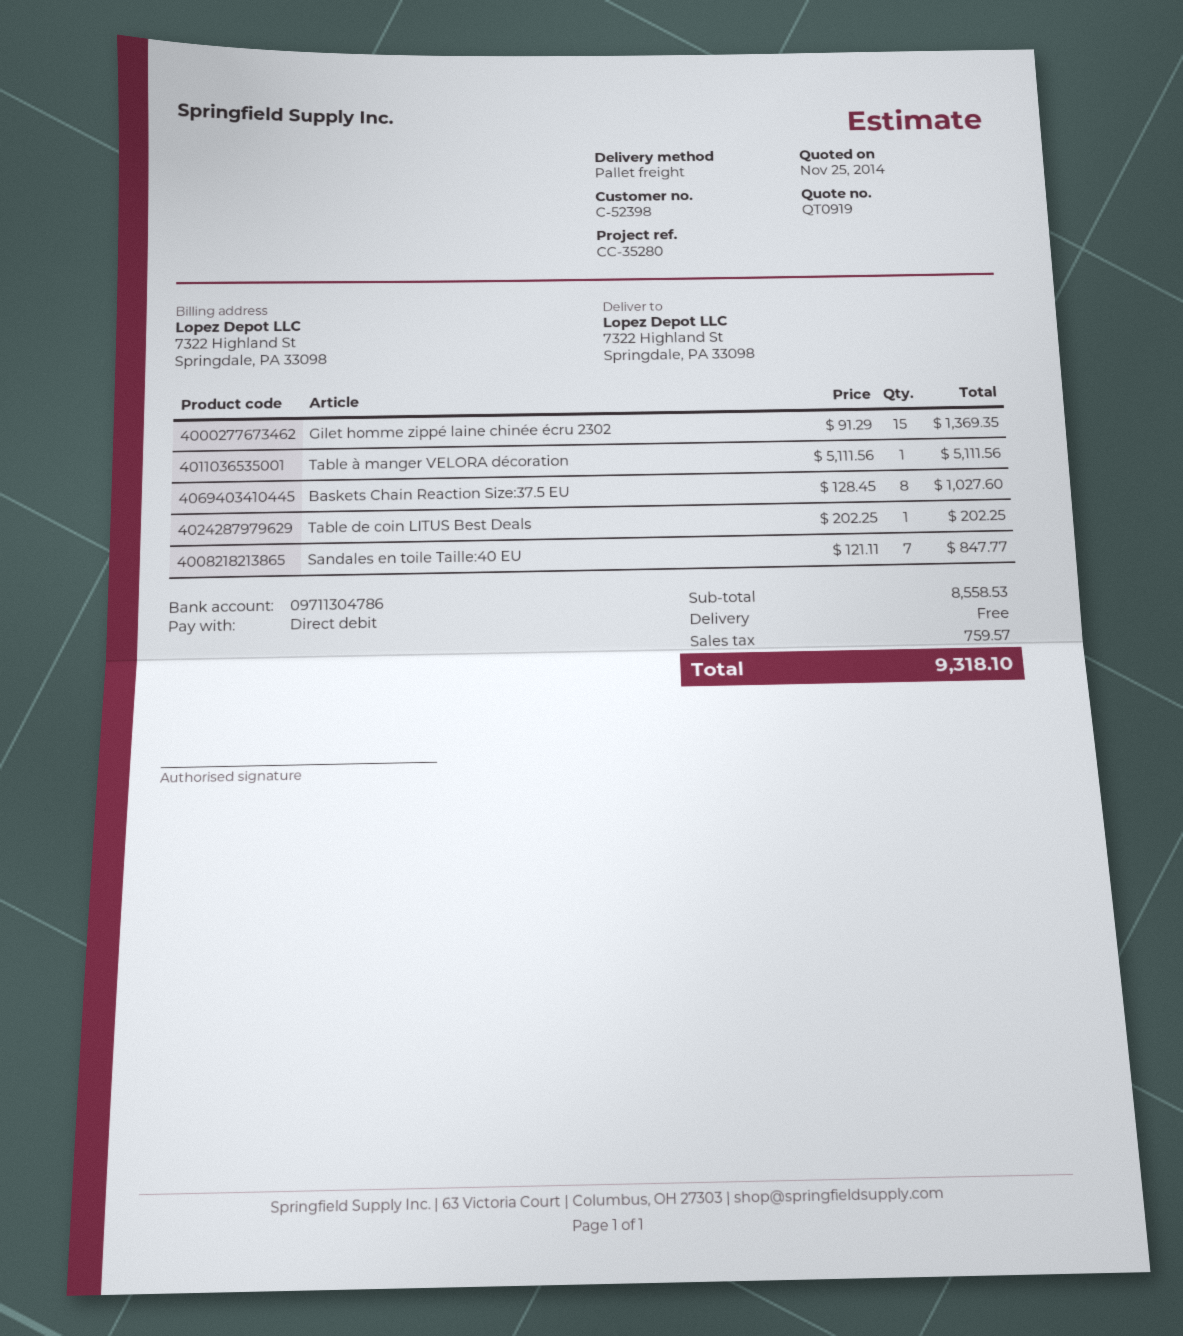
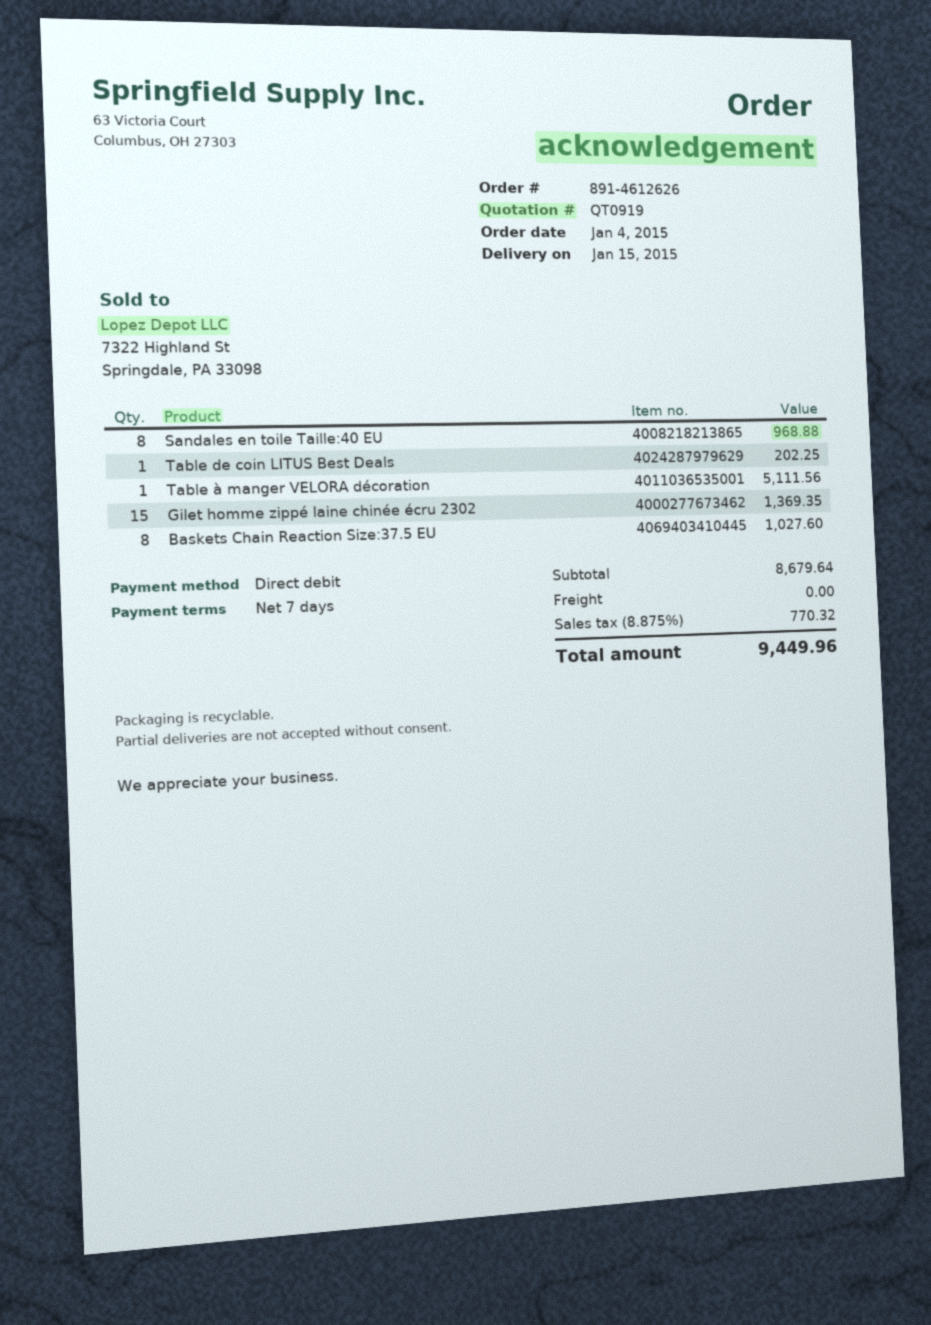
Sandales en toile Taille:40 EU: 7 for 847.77 -> 8 for 968.88
subtotal: 8558.53 -> 8679.64
tax: 759.57 -> 770.32
total: 9318.10 -> 9449.96

